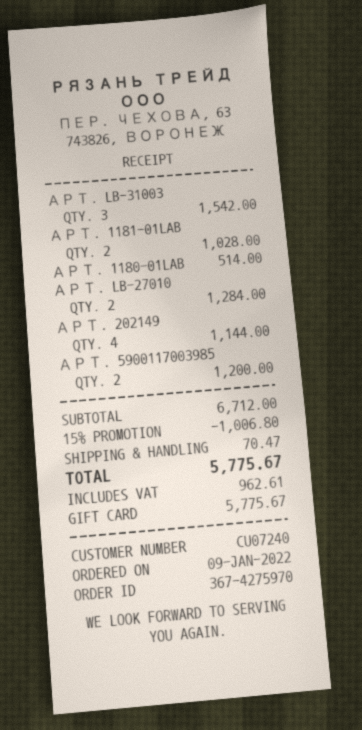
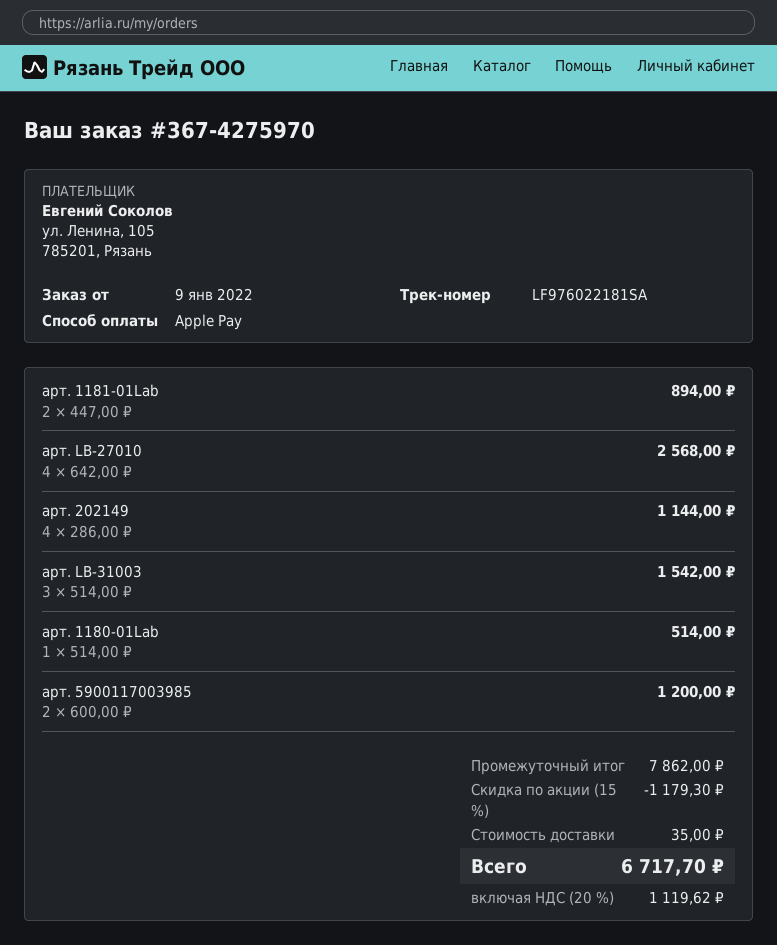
payment method: gift card -> Apple Pay
АРТ. 1181-01LAB: 2 for 1028.00 -> 2 for 894.00
АРТ. LB-27010: 2 for 1284.00 -> 4 for 2568.00
subtotal: 6712.00 -> 7862.00
discount: 15% = 1006.80 -> 15% = 1179.30
shipping: 70.47 -> 35.00
tax: 962.61 -> 1119.62
total: 5775.67 -> 6717.70

